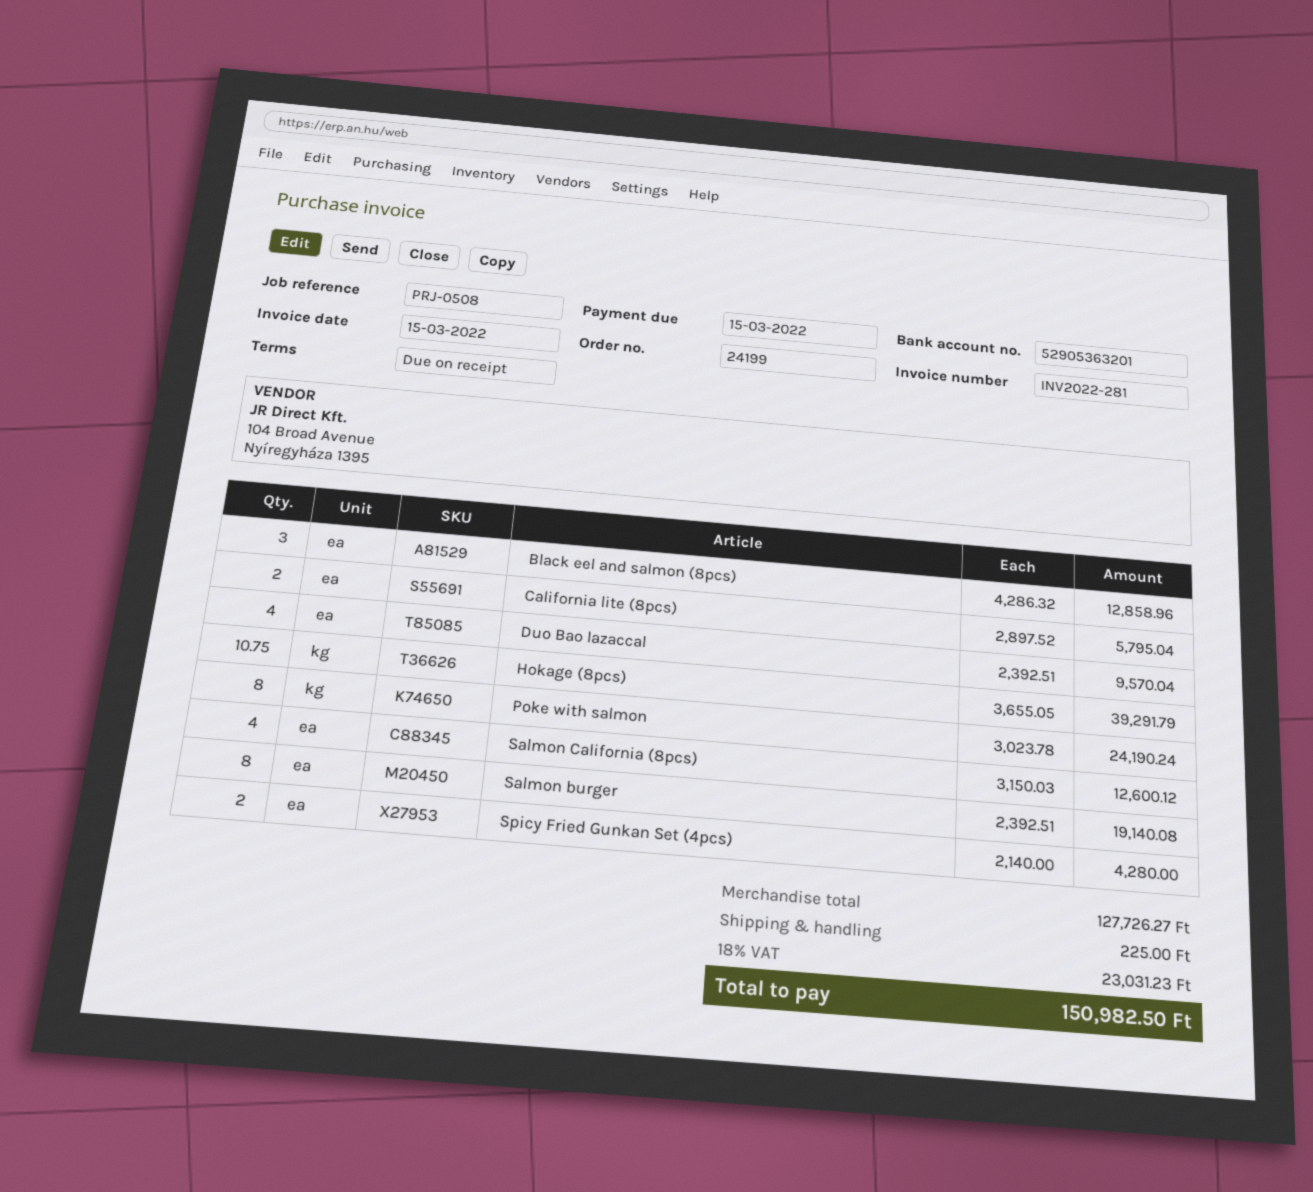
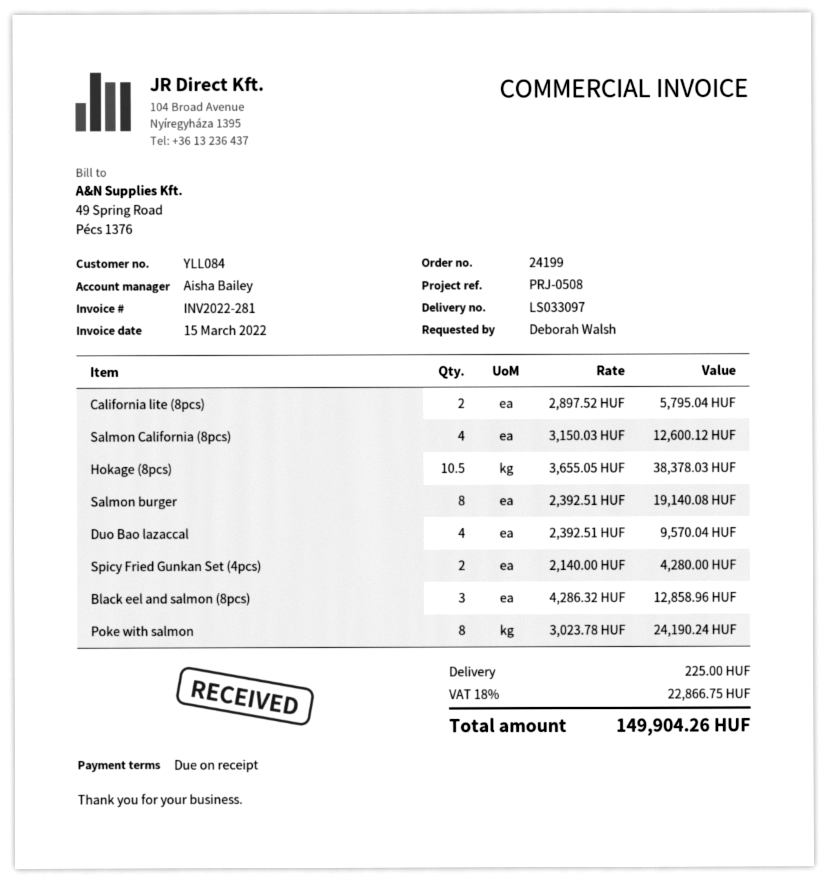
Hokage (8pcs): 10.75 x 3655.05 = 39291.79 -> 10.5 x 3655.05 = 38378.03
tax: 18% = 23031.23 -> 18% = 22866.75
total: 150982.50 -> 149904.26

